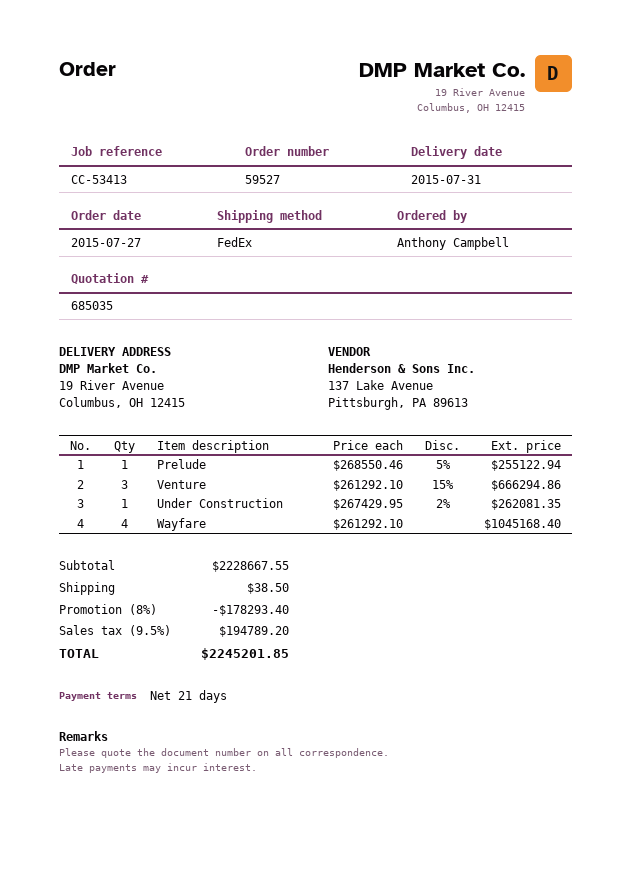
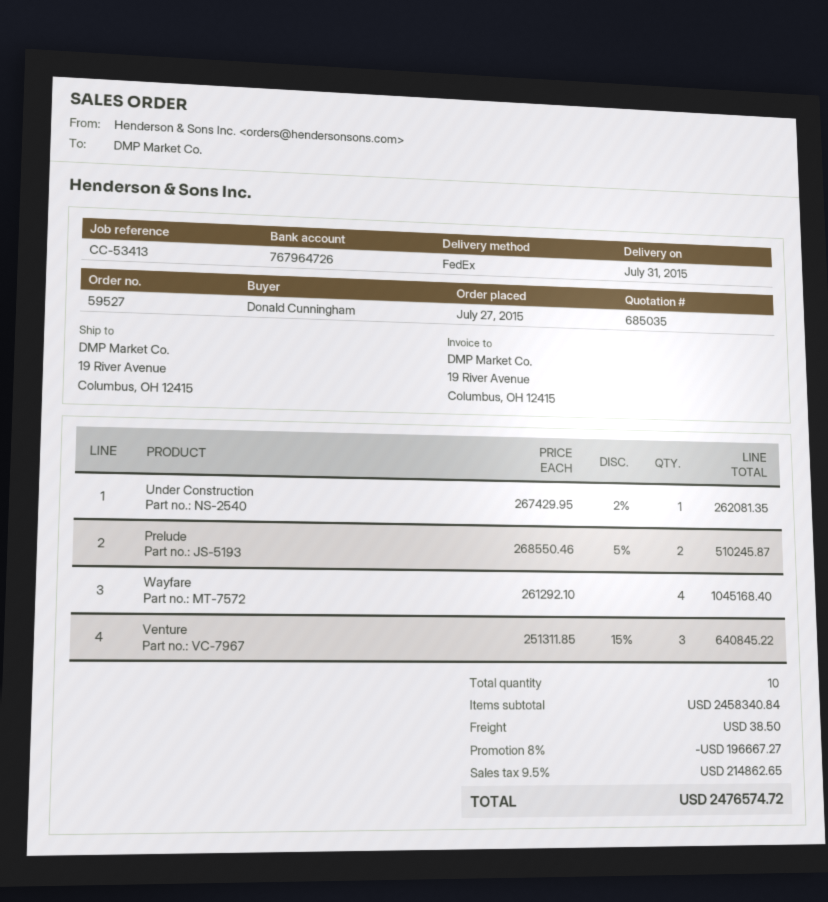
ordered by: Anthony Campbell -> Donald Cunningham
Prelude: 1 x 268550.46 - 5% = 255122.94 -> 2 x 268550.46 - 5% = 510245.87
Venture: 3 x 261292.10 - 15% = 666294.86 -> 3 x 251311.85 - 15% = 640845.22
subtotal: 2228667.55 -> 2458340.84
discount: 8% = 178293.40 -> 8% = 196667.27
tax: 9.5% = 194789.20 -> 9.5% = 214862.65
total: 2245201.85 -> 2476574.72

